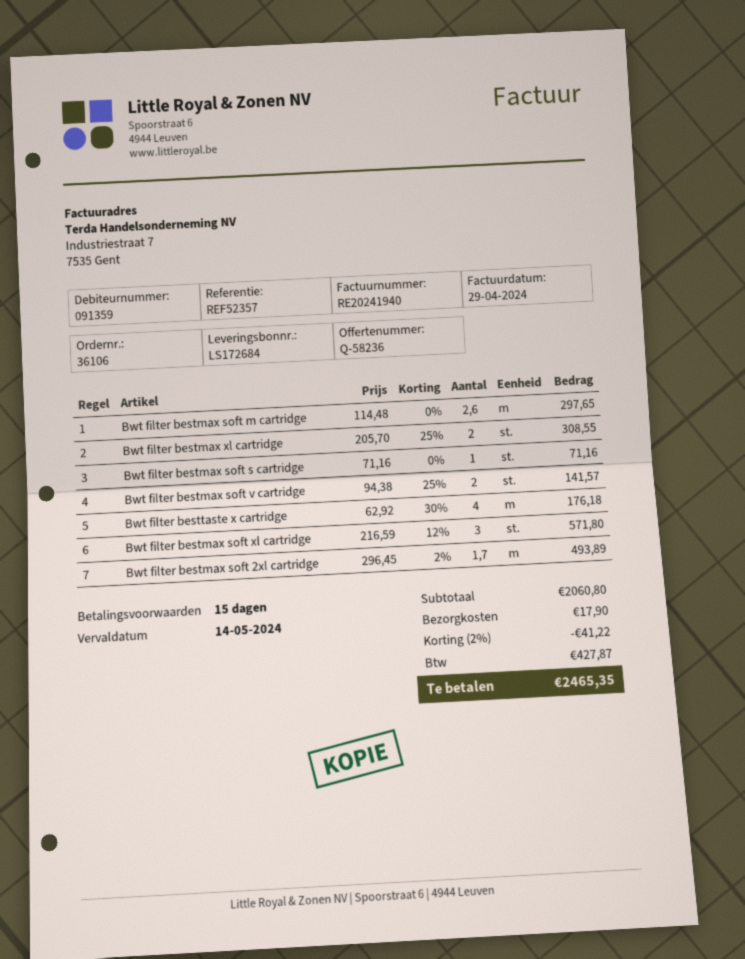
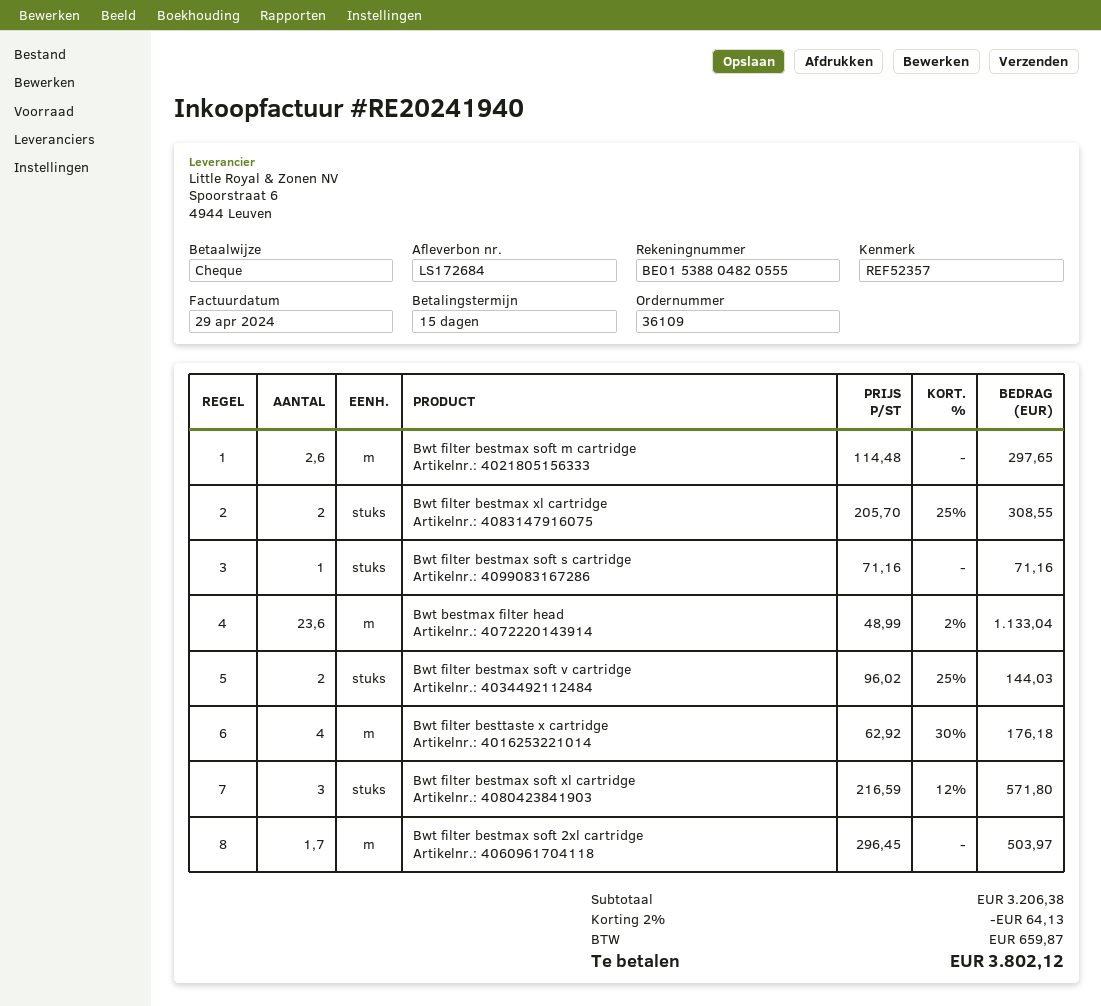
order number: 36106 -> 36109
Bwt filter bestmax soft v cartridge: 2 x 94.38 - 25% = 141.57 -> 2 x 96.02 - 25% = 144.03
Bwt filter bestmax soft 2xl cartridge: 1.7 x 296.45 - 2% = 493.89 -> 1.7 x 296.45 = 503.97
Bwt bestmax filter head: none -> 23.6 x 48.99 - 2% = 1133.04
subtotal: 2060.80 -> 3206.38
discount: 2% = 41.22 -> 2% = 64.13
shipping: 17.90 -> none
tax: 427.87 -> 659.87
total: 2465.35 -> 3802.12

